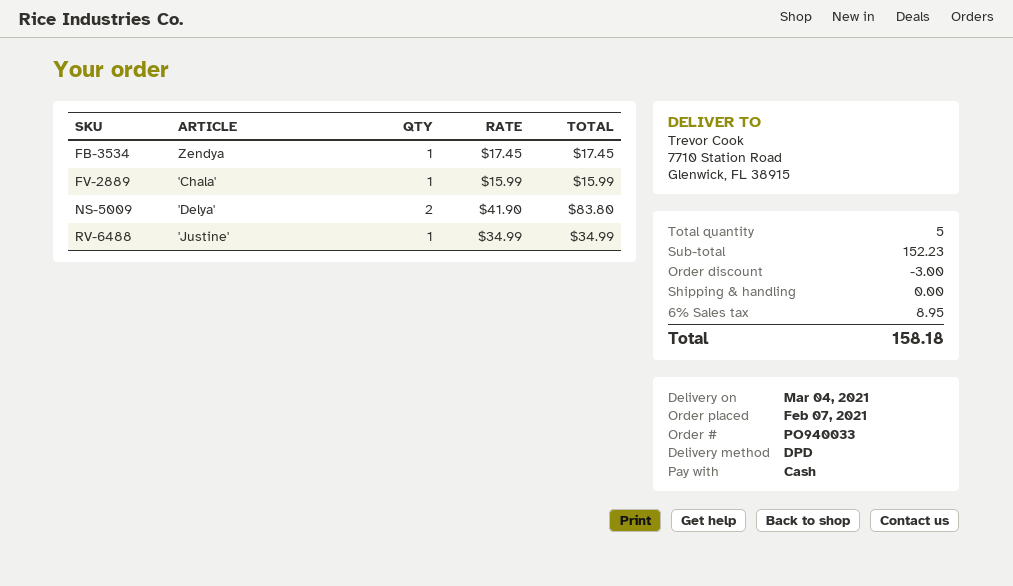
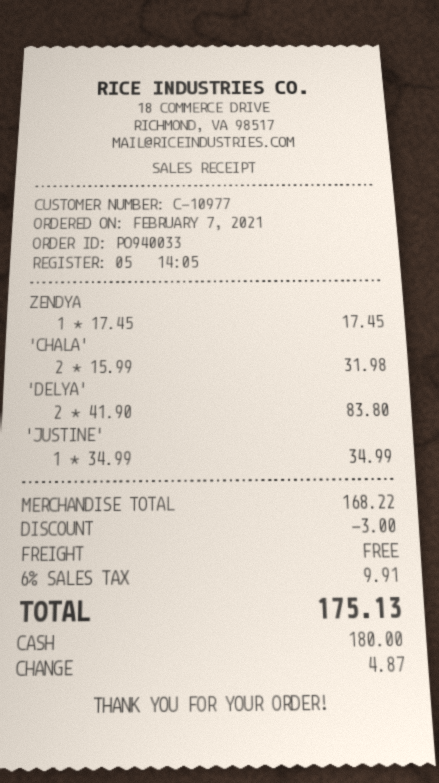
'Chala': 1 x 15.99 = 15.99 -> 2 x 15.99 = 31.98
subtotal: 152.23 -> 168.22
tax: 6% = 8.95 -> 6% = 9.91
total: 158.18 -> 175.13

